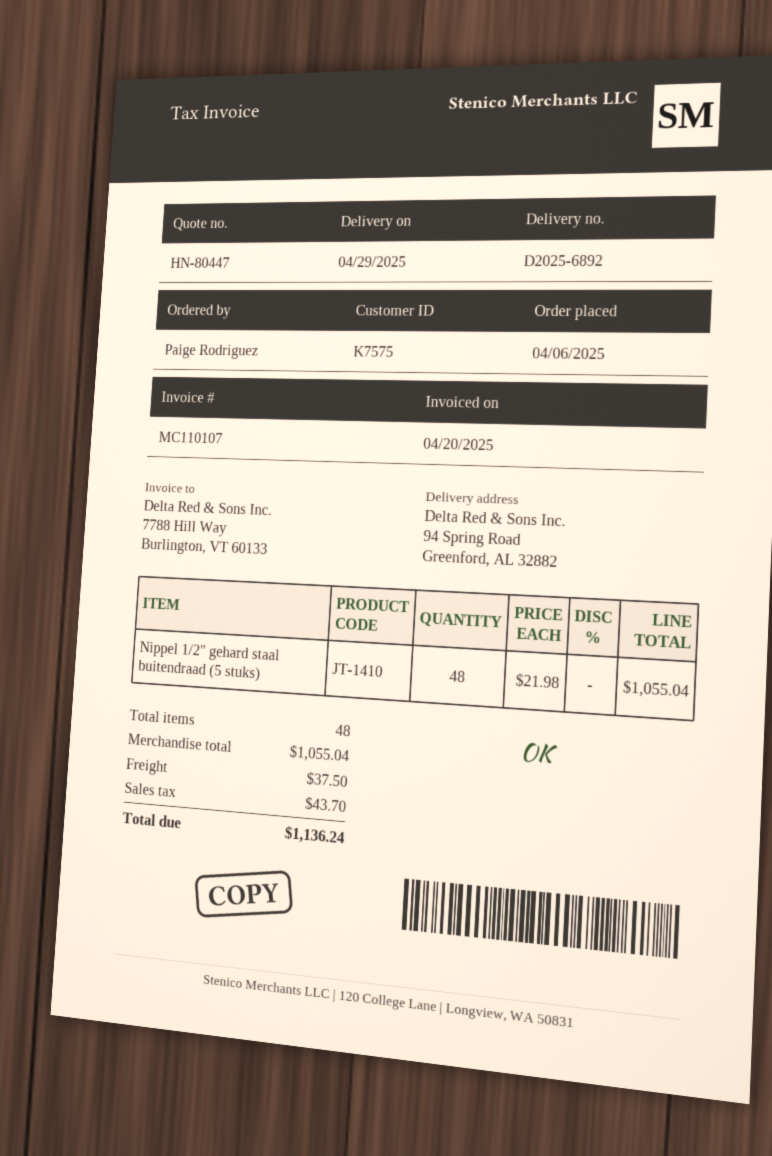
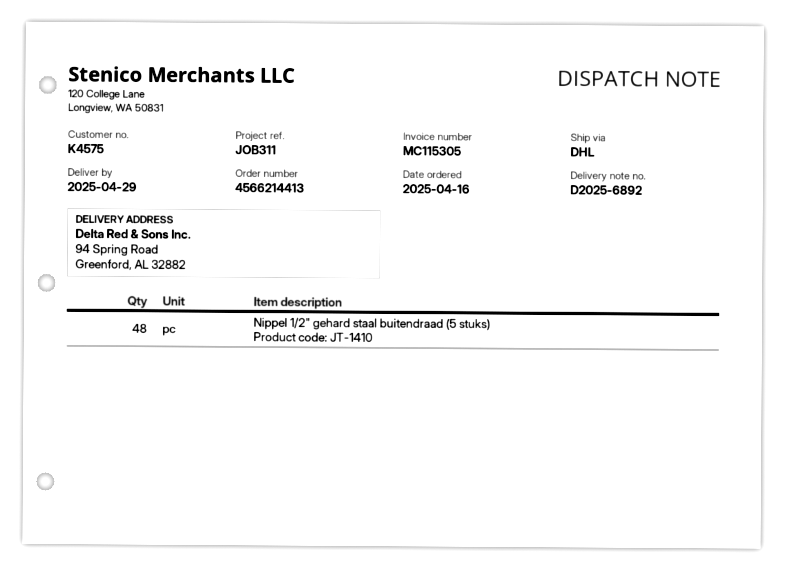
order date: 2025-04-06 -> 2025-04-16
invoice number: MC110107 -> MC115305
customer number: K7575 -> K4575

